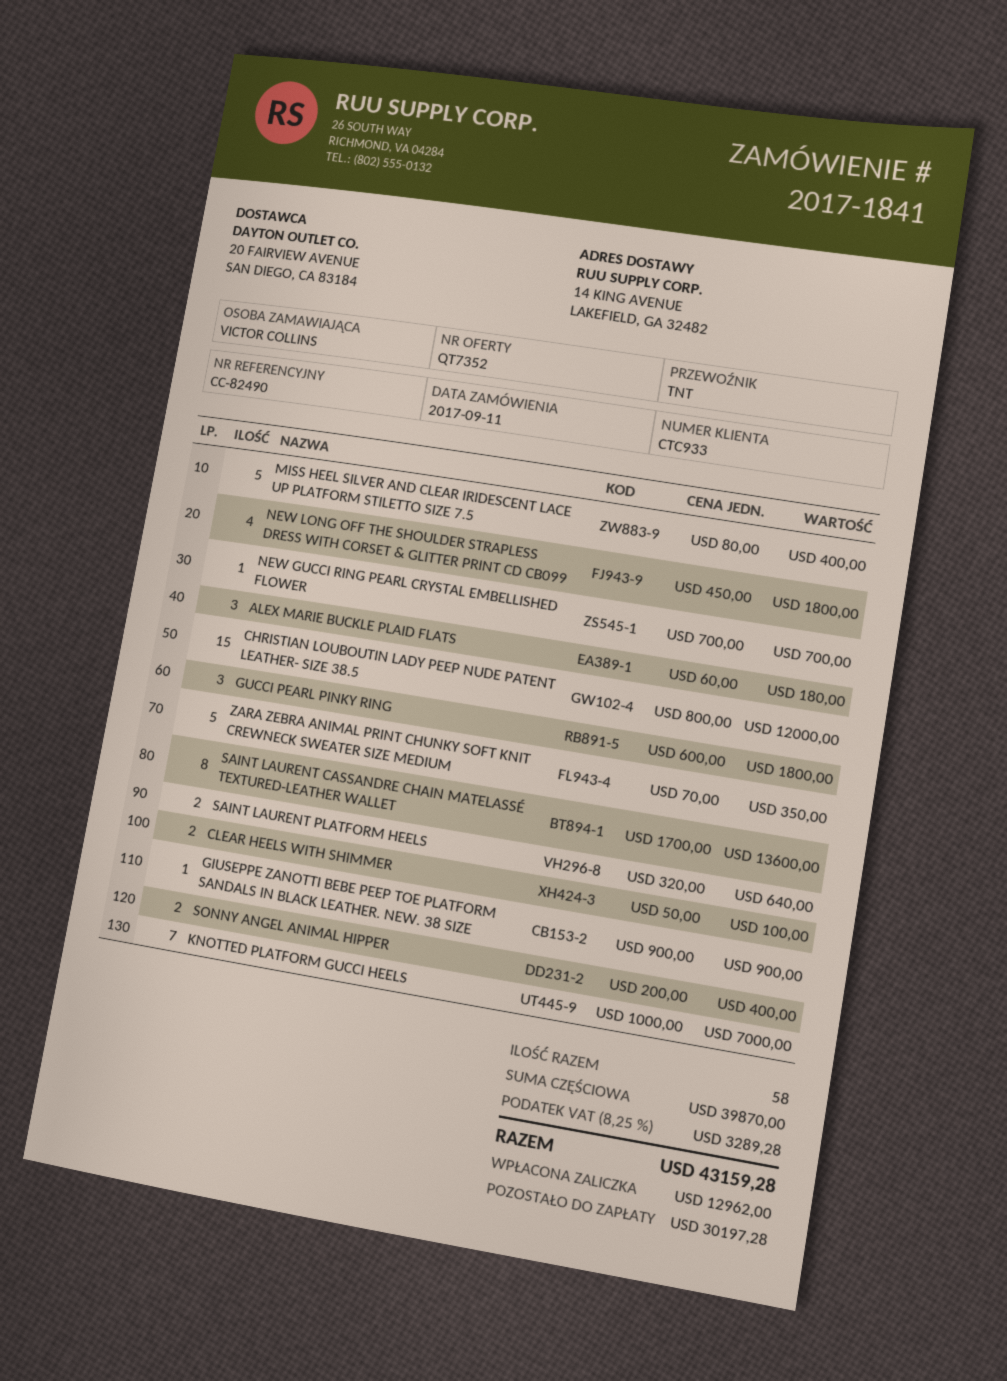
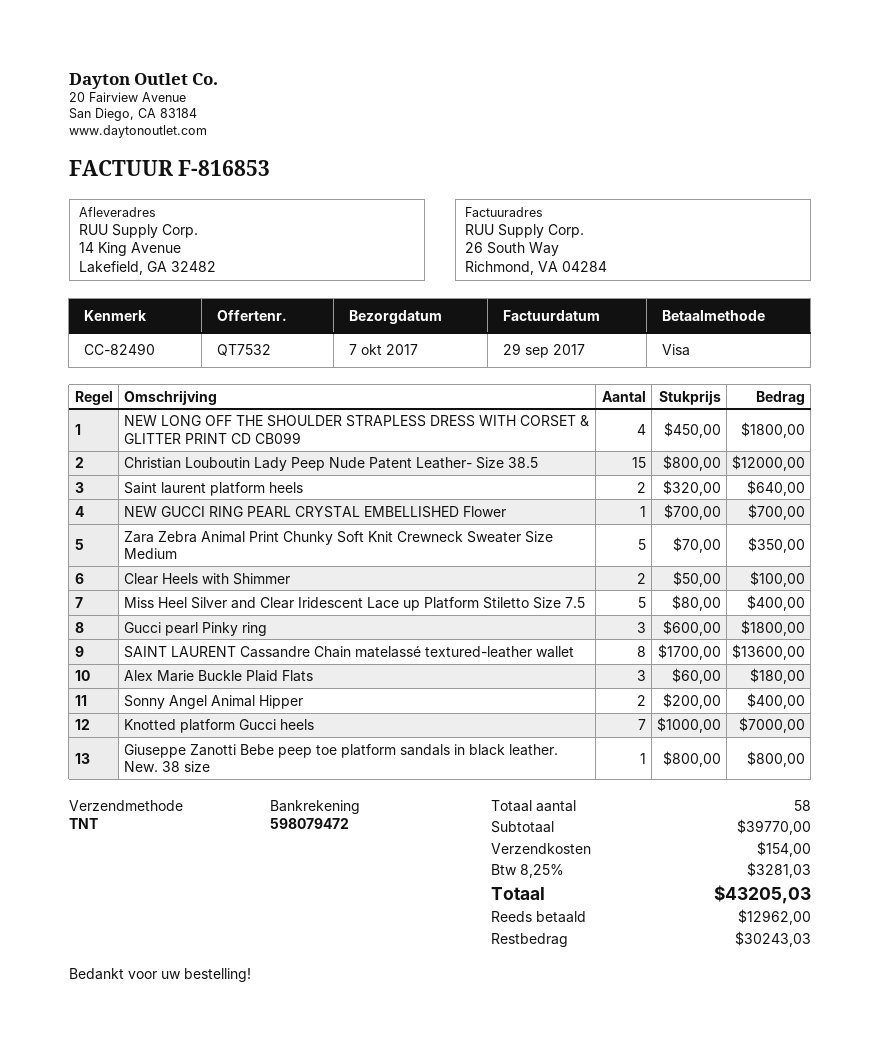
quote number: QT7352 -> QT7532
GIUSEPPE ZANOTTI BEBE PEEP TOE PLATFORM SANDALS IN BLACK LEATHER. NEW. 38 SIZE: 1 x 900.00 = 900.00 -> 1 x 800.00 = 800.00
subtotal: 39870.00 -> 39770.00
shipping: none -> 154.00
tax: 8.25% = 3289.28 -> 8.25% = 3281.03
total: 43159.28 -> 43205.03
balance: 30197.28 -> 30243.03

